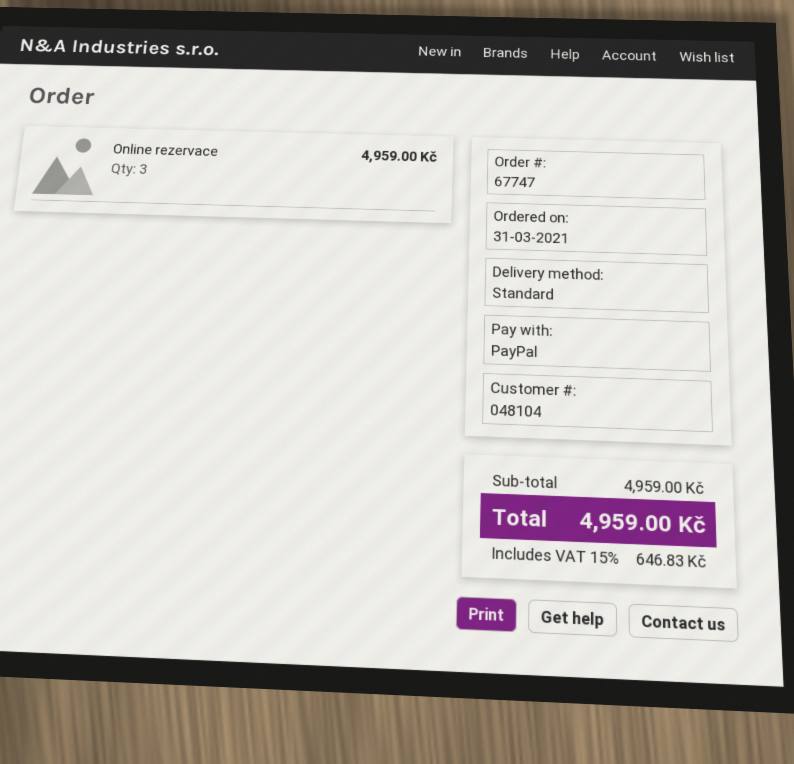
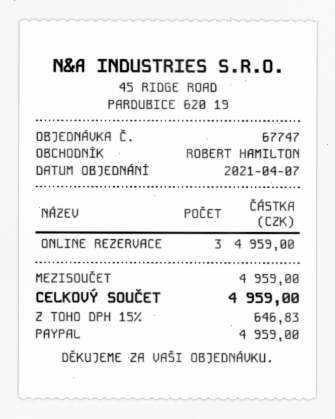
order date: 2021-03-31 -> 2021-04-07

